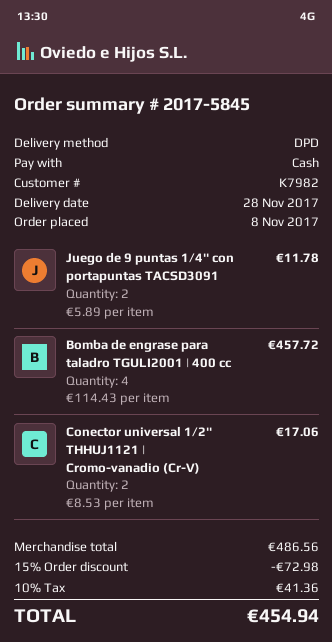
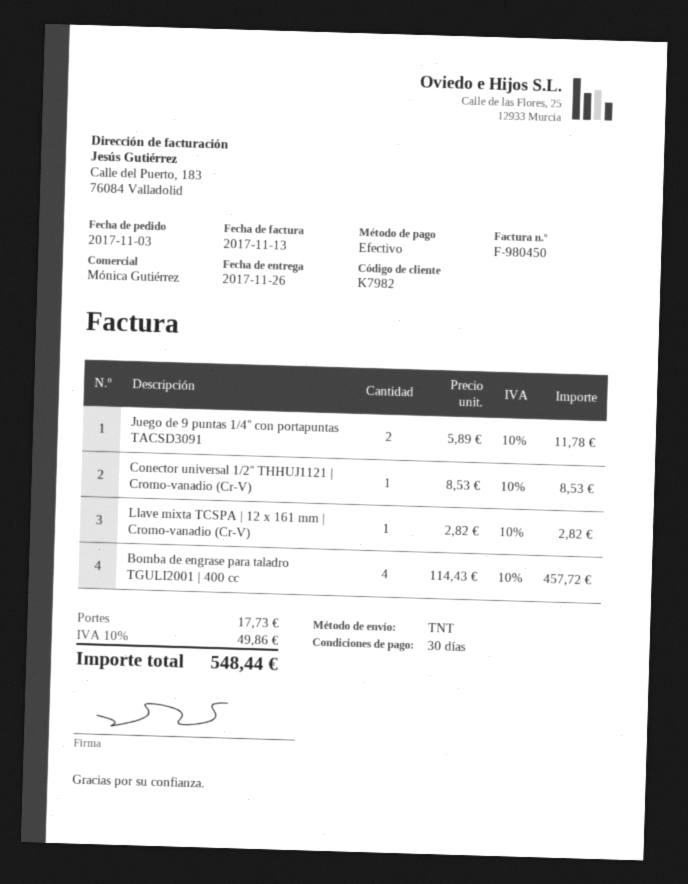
order date: 2017-11-08 -> 2017-11-03
delivery date: 2017-11-28 -> 2017-11-26
shipping method: DPD -> TNT
Conector universal 1/2'' THHUJ1121 | Cromo-vanadio (Cr-V): 2 x 8.53 = 17.06 -> 1 x 8.53 = 8.53
Llave mixta TCSPA | 12 x 161 mm | Cromo-vanadio (Cr-V): none -> 1 x 2.82 = 2.82
discount: 15% = 72.98 -> none
shipping: none -> 17.73
tax: 10% = 41.36 -> 10% = 49.86
total: 454.94 -> 548.44

